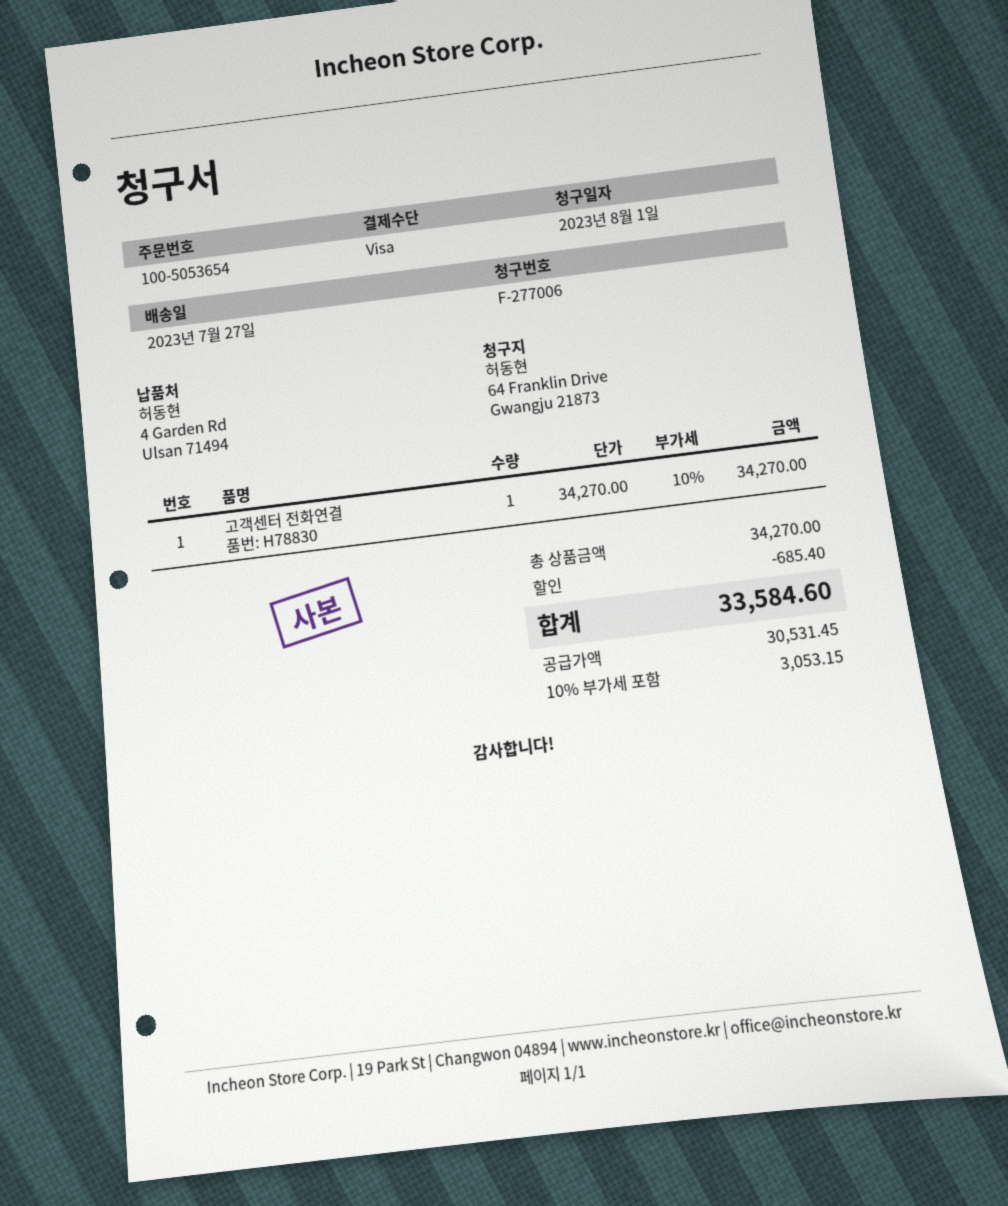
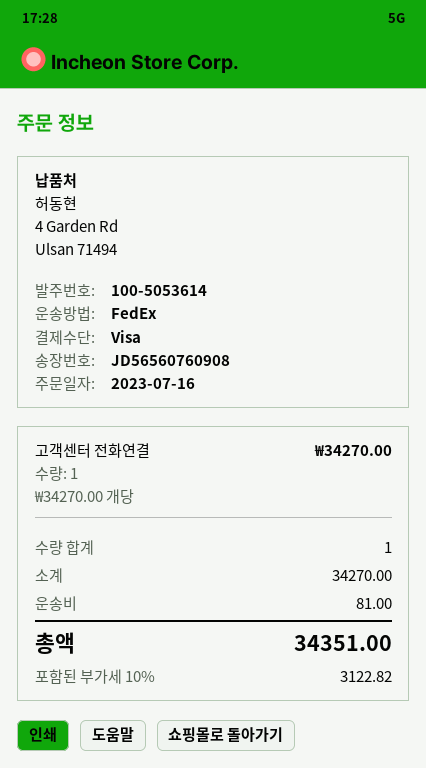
order number: 100-5053654 -> 100-5053614
discount: 685.40 -> none
shipping: none -> 81.00
tax: 10% = 3053.15 -> 10% = 3122.82
total: 33584.60 -> 34351.00

